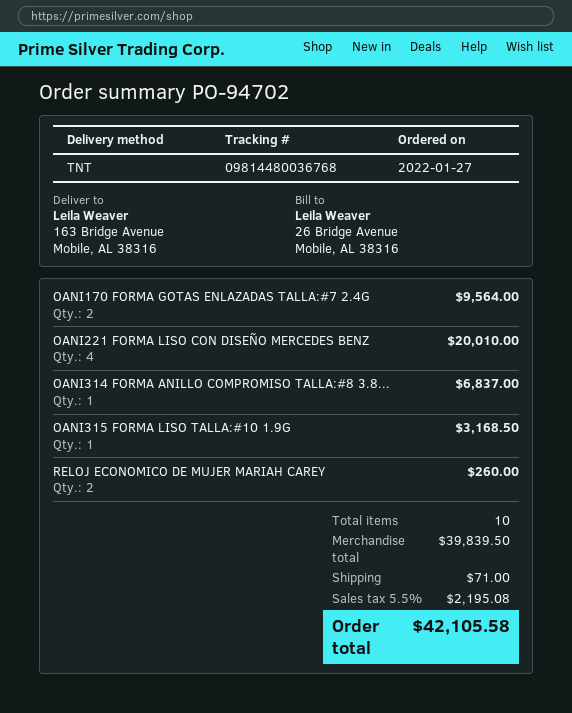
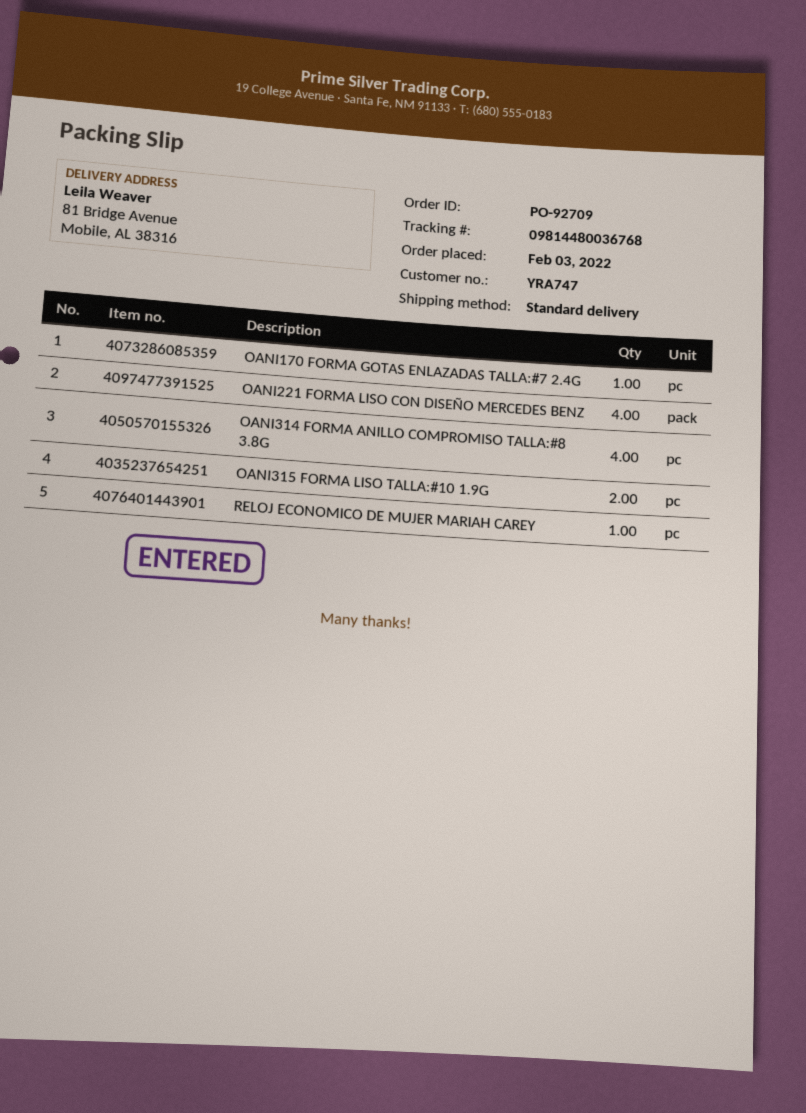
order number: PO-94702 -> PO-92709
order date: 2022-01-27 -> 2022-02-03
shipping method: TNT -> standard
ship to: 163 Bridge Avenue, Mobile, AL 38316 -> 81 Bridge Avenue, Mobile, AL 38316
OANI170 FORMA GOTAS ENLAZADAS TALLA:#7 2.4G: 2 -> 1
OANI314 FORMA ANILLO COMPROMISO TALLA:#8 3.8...: 1 -> 4
OANI315 FORMA LISO TALLA:#10 1.9G: 1 -> 2
RELOJ ECONOMICO DE MUJER MARIAH CAREY: 2 -> 1

